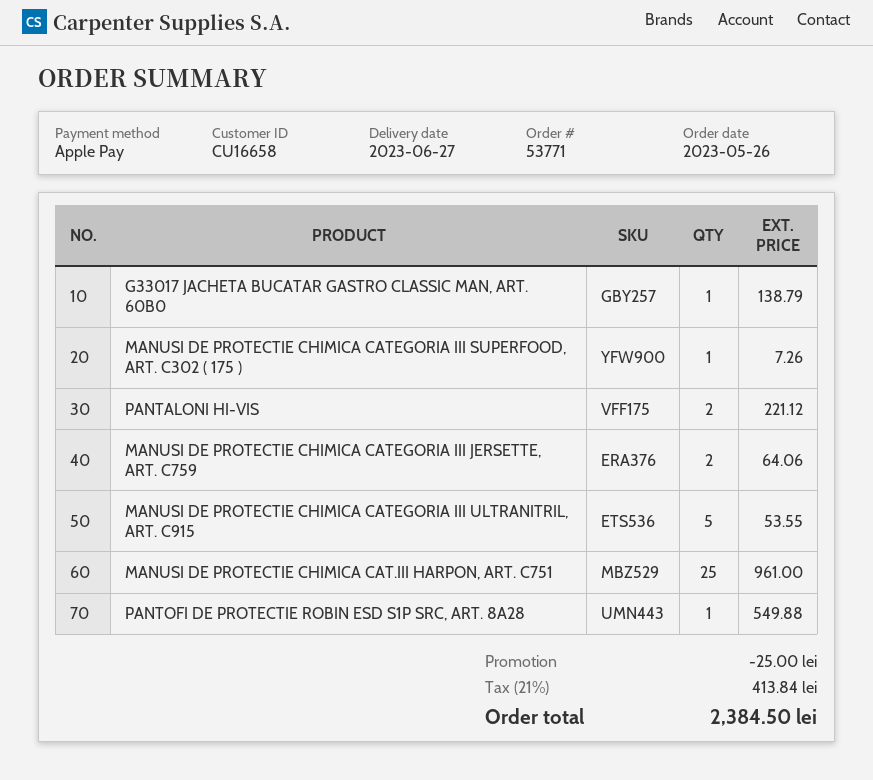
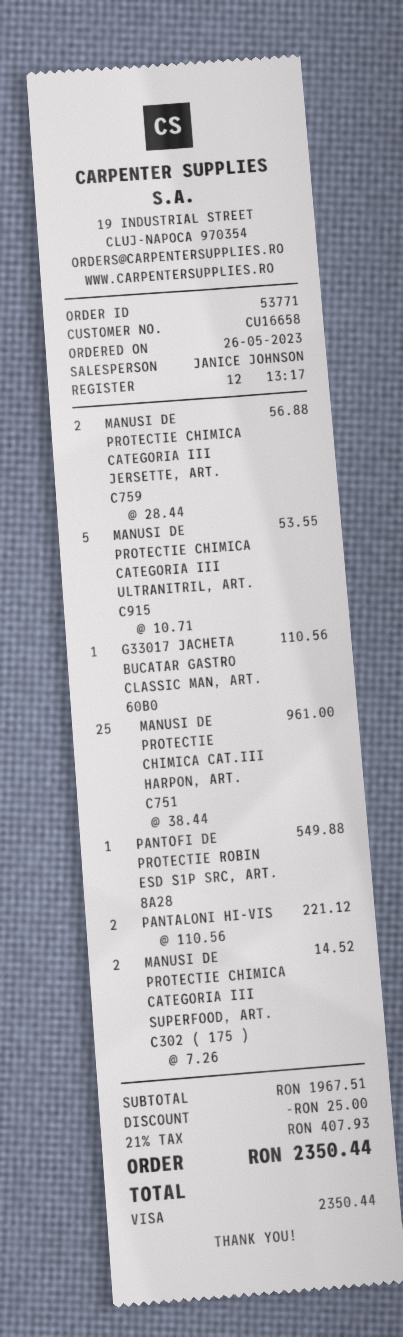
payment method: Apple Pay -> Visa
G33017 JACHETA BUCATAR GASTRO CLASSIC MAN, ART. 60B0: 1 for 138.79 -> 1 for 110.56
MANUSI DE PROTECTIE CHIMICA CATEGORIA III SUPERFOOD, ART. C302 ( 175 ): 1 for 7.26 -> 2 for 14.52
MANUSI DE PROTECTIE CHIMICA CATEGORIA III JERSETTE, ART. C759: 2 for 64.06 -> 2 for 56.88
tax: 21% = 413.84 -> 21% = 407.93
total: 2384.50 -> 2350.44

